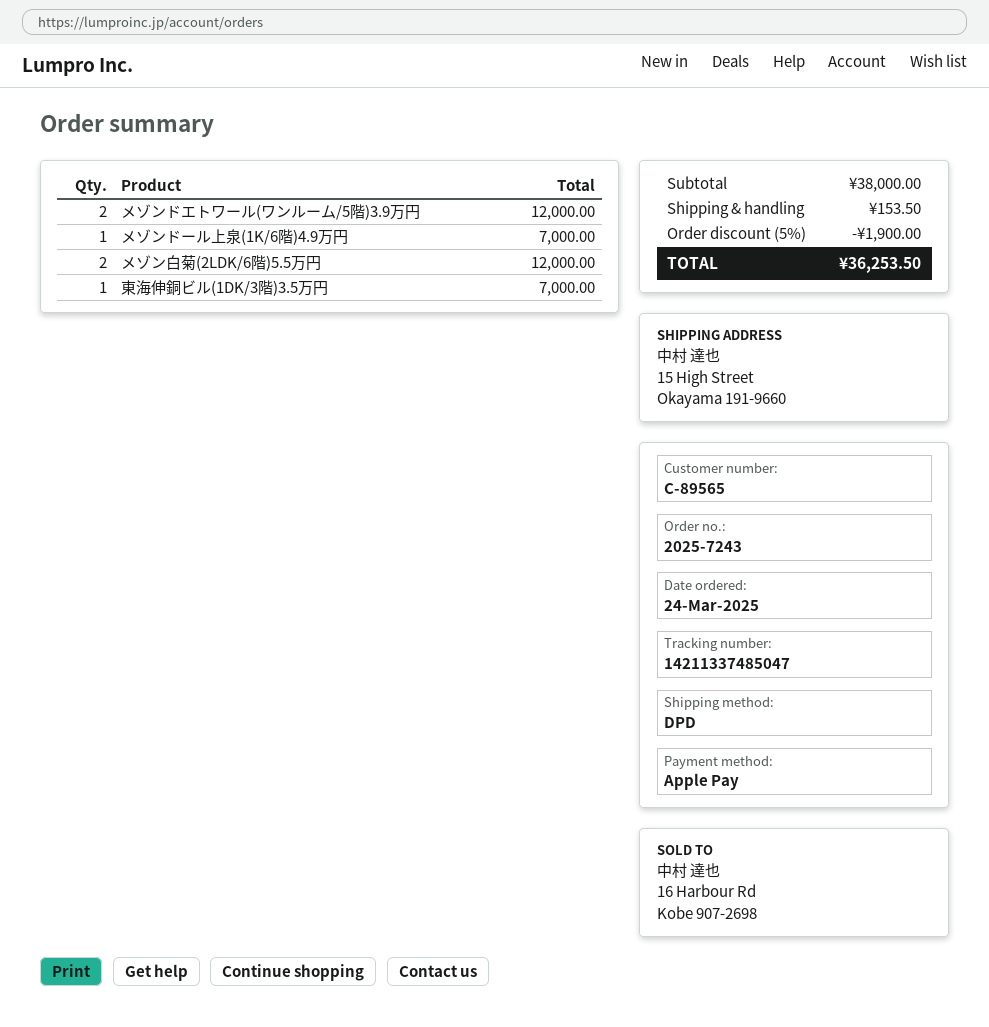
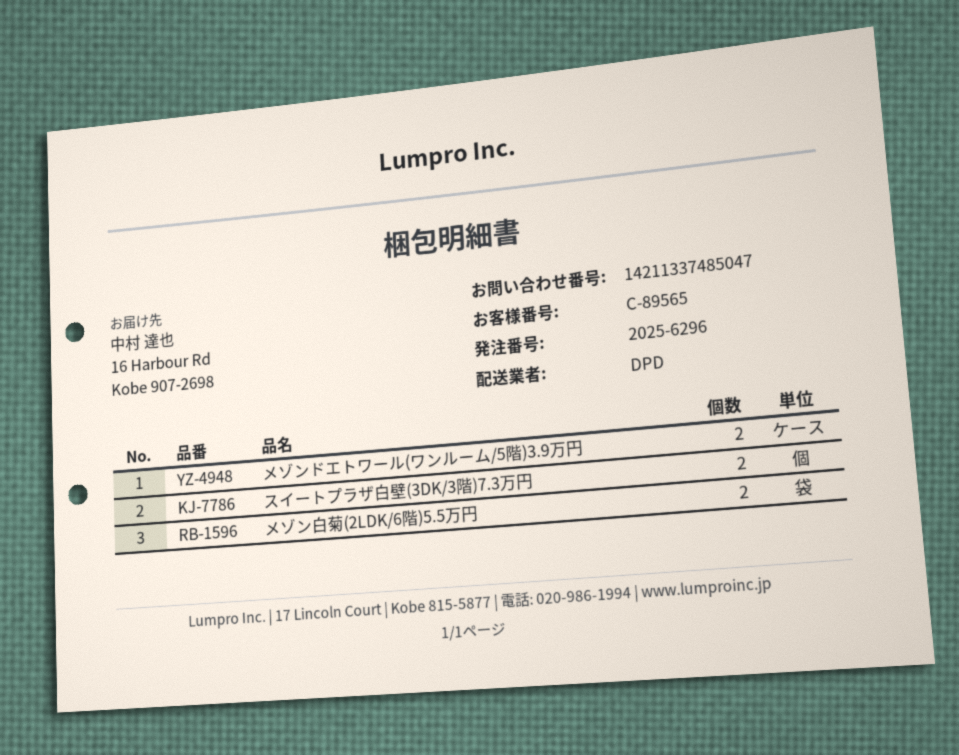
order number: 2025-7243 -> 2025-6296
ship to: 15 High Street, Okayama 191-9660 -> 16 Harbour Rd, Kobe 907-2698
メゾンドール上泉(1K/6階)4.9万円: 1 -> none
東海伸銅ビル(1DK/3階)3.5万円: 1 -> none
スイートプラザ白壁(3DK/3階)7.3万円: none -> 2

